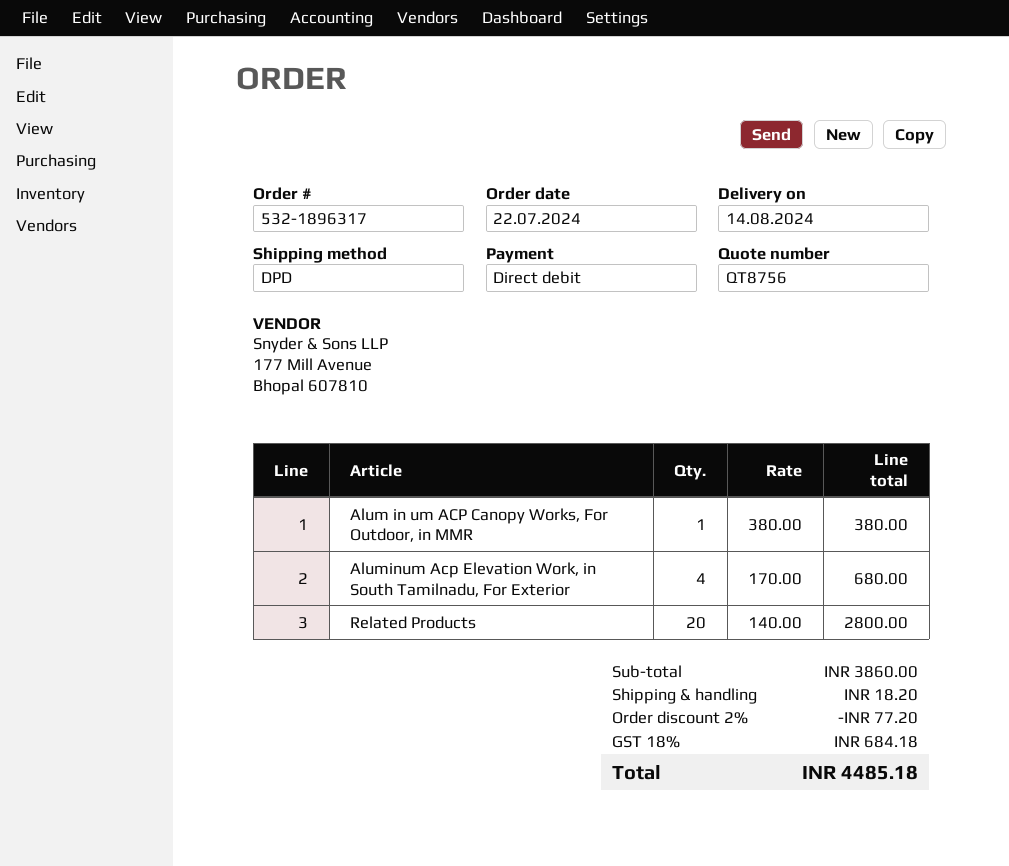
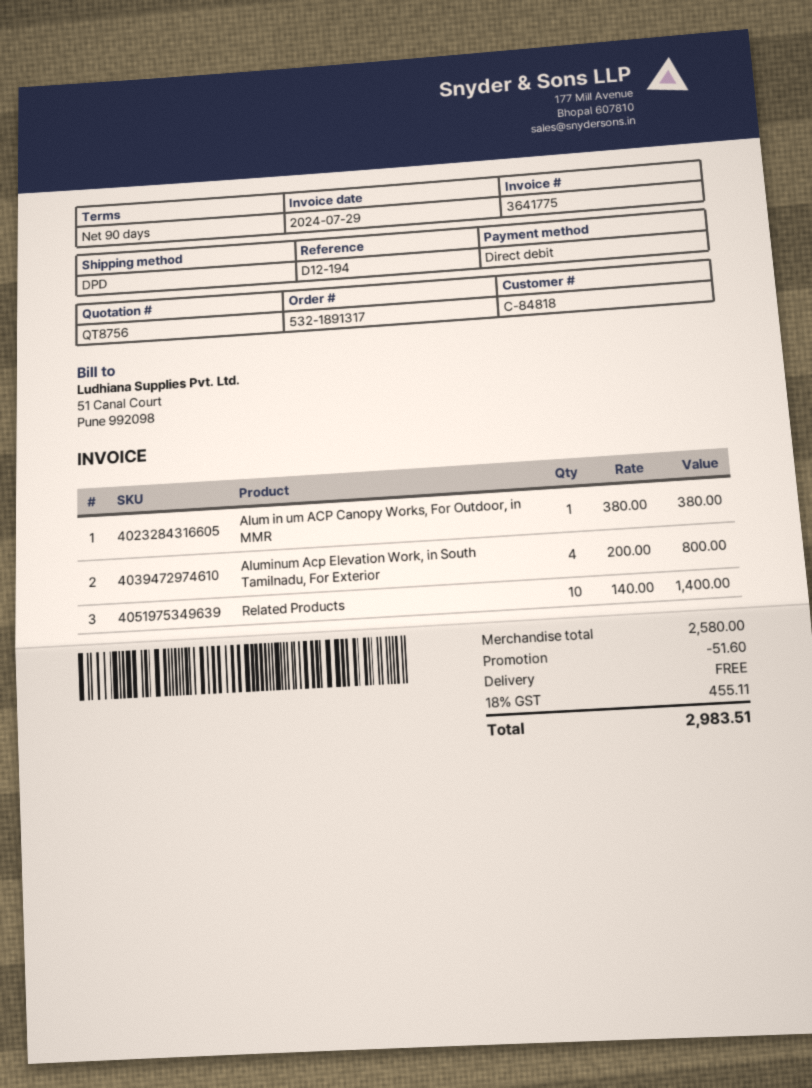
order number: 532-1896317 -> 532-1891317
Aluminum Acp Elevation Work, in South Tamilnadu, For Exterior: 4 x 170.00 = 680.00 -> 4 x 200.00 = 800.00
Related Products: 20 x 140.00 = 2800.00 -> 10 x 140.00 = 1400.00
subtotal: 3860.00 -> 2580.00
discount: 77.20 -> 51.60
shipping: 18.20 -> 0.00
tax: 18% = 684.18 -> 18% = 455.11
total: 4485.18 -> 2983.51

